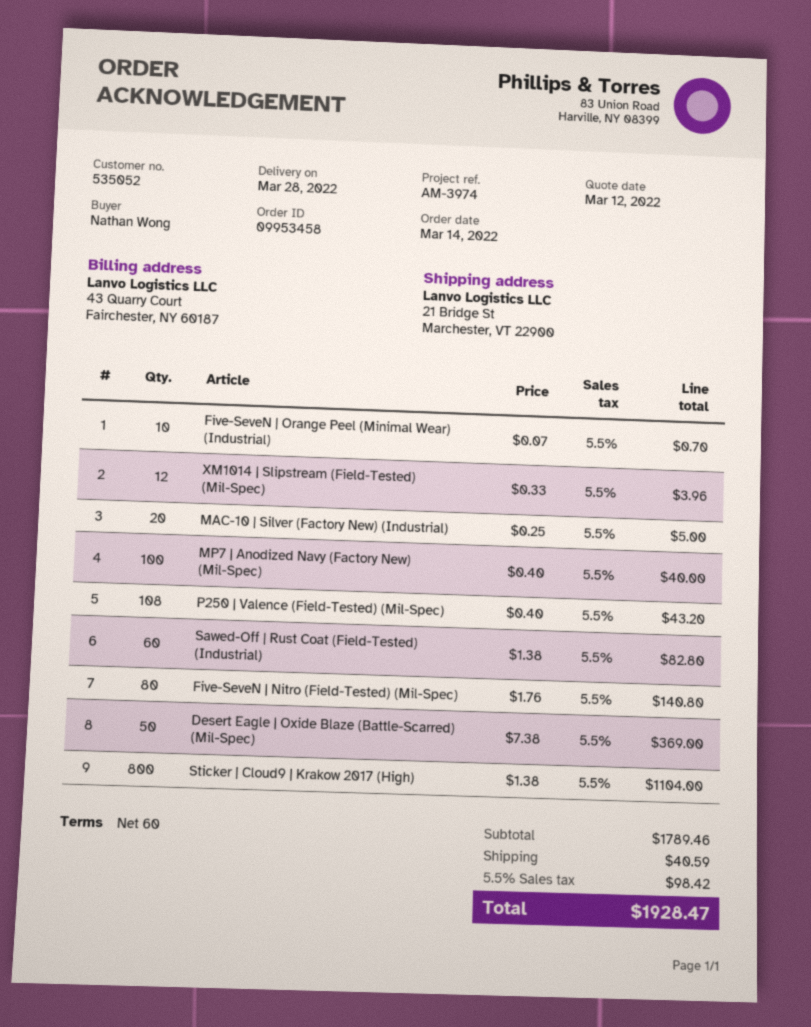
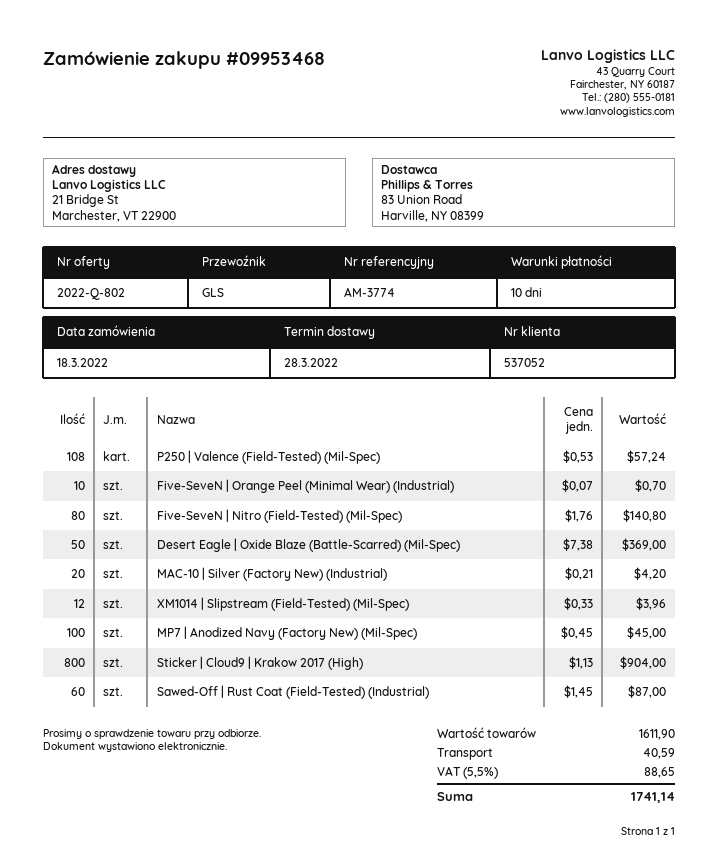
order number: 09953458 -> 09953468
order date: 2022-03-14 -> 2022-03-18
payment terms: 60 days -> 10 days
customer number: 535052 -> 537052
reference: AM-3974 -> AM-3774
MAC-10 | Silver (Factory New) (Industrial): 20 x 0.25 = 5.00 -> 20 x 0.21 = 4.20
MP7 | Anodized Navy (Factory New) (Mil-Spec): 100 x 0.40 = 40.00 -> 100 x 0.45 = 45.00
P250 | Valence (Field-Tested) (Mil-Spec): 108 x 0.40 = 43.20 -> 108 x 0.53 = 57.24
Sawed-Off | Rust Coat (Field-Tested) (Industrial): 60 x 1.38 = 82.80 -> 60 x 1.45 = 87.00
Sticker | Cloud9 | Krakow 2017 (High): 800 x 1.38 = 1104.00 -> 800 x 1.13 = 904.00
subtotal: 1789.46 -> 1611.90
tax: 5.5% = 98.42 -> 5.5% = 88.65
total: 1928.47 -> 1741.14

